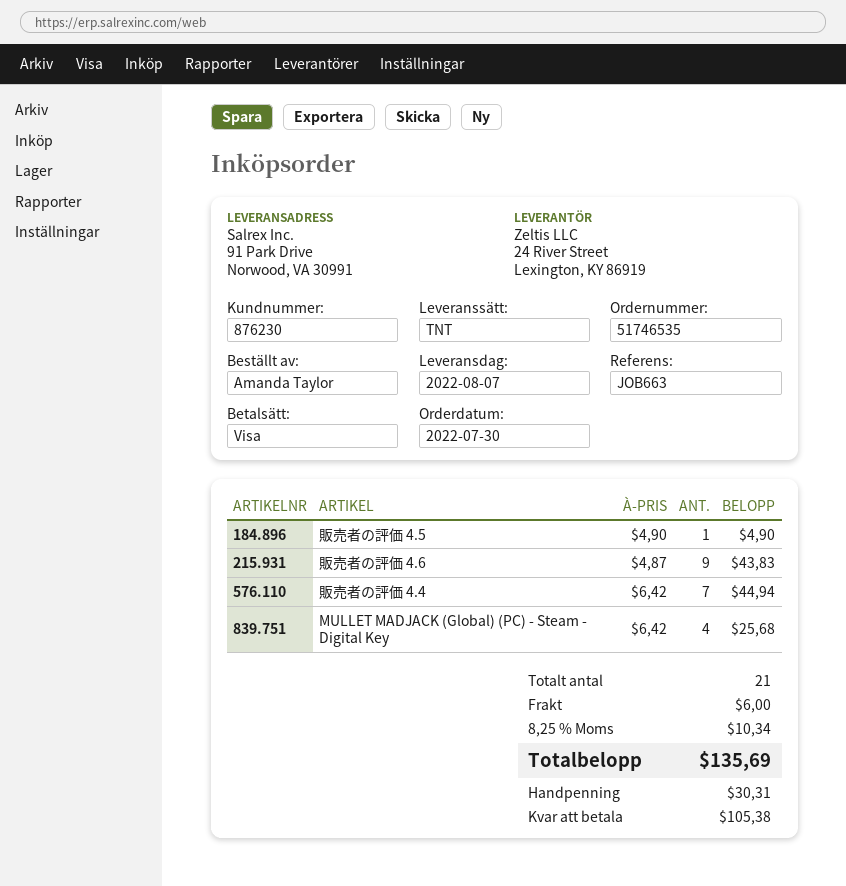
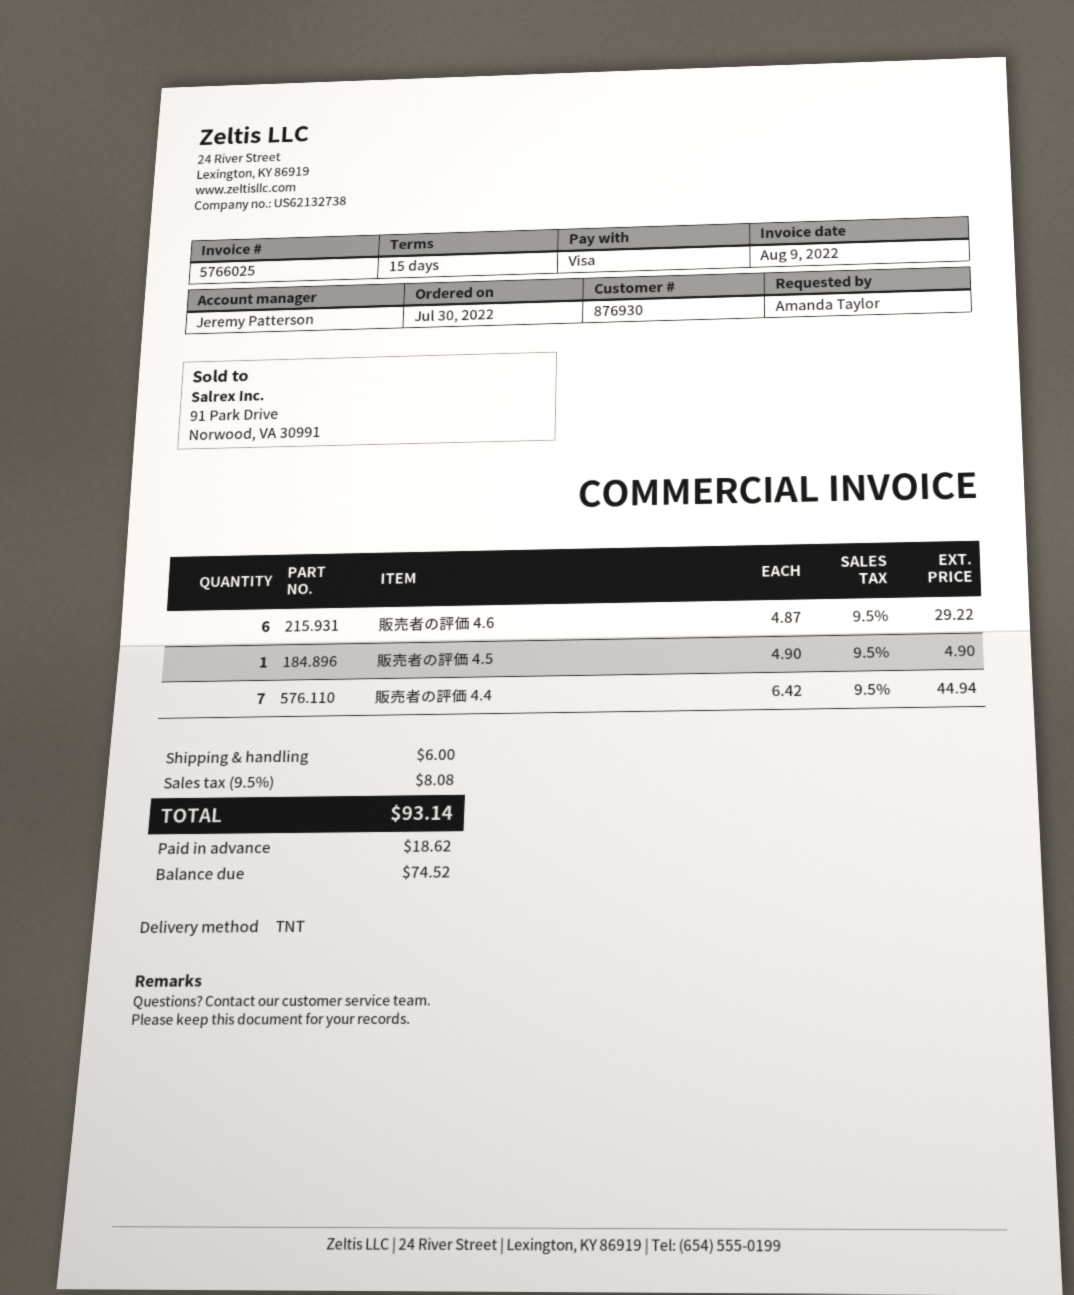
customer number: 876230 -> 876930
販売者の評価 4.6: 9 x 4.87 = 43.83 -> 6 x 4.87 = 29.22
MULLET MADJACK (Global) (PC) - Steam - Digital Key: 4 x 6.42 = 25.68 -> none
tax: 8.25% = 10.34 -> 9.5% = 8.08
total: 135.69 -> 93.14
deposit: 30.31 -> 18.62
balance: 105.38 -> 74.52

